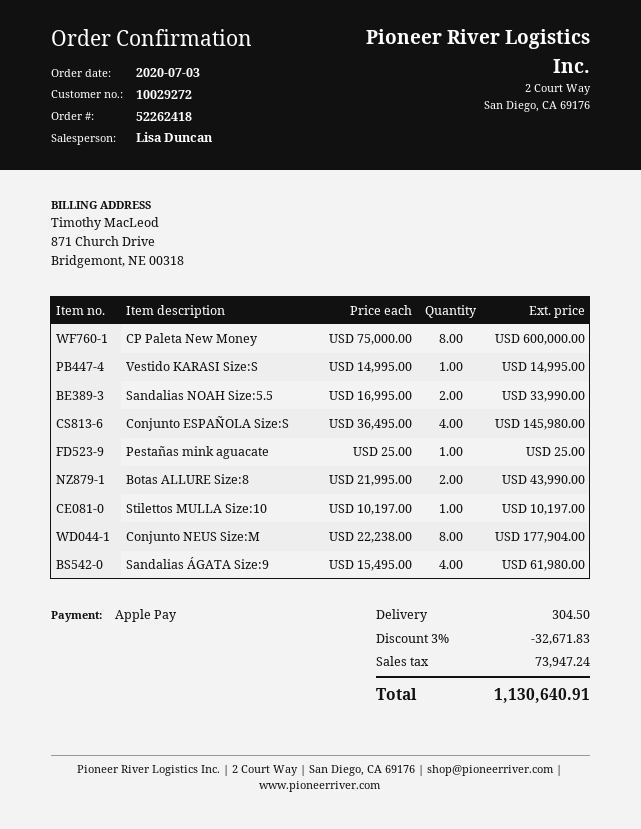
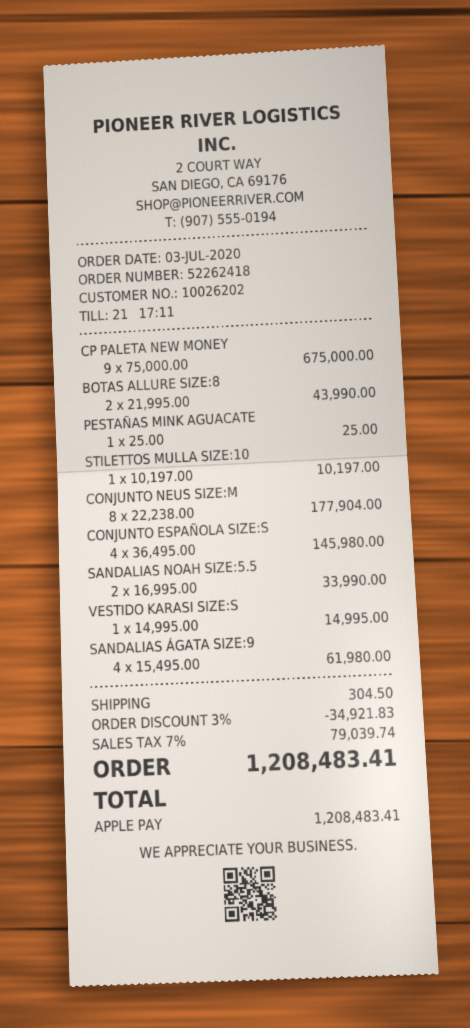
customer number: 10029272 -> 10026202
CP Paleta New Money: 8 x 75000.00 = 600000.00 -> 9 x 75000.00 = 675000.00
discount: 3% = 32671.83 -> 3% = 34921.83
tax: 73947.24 -> 79039.74
total: 1130640.91 -> 1208483.41

